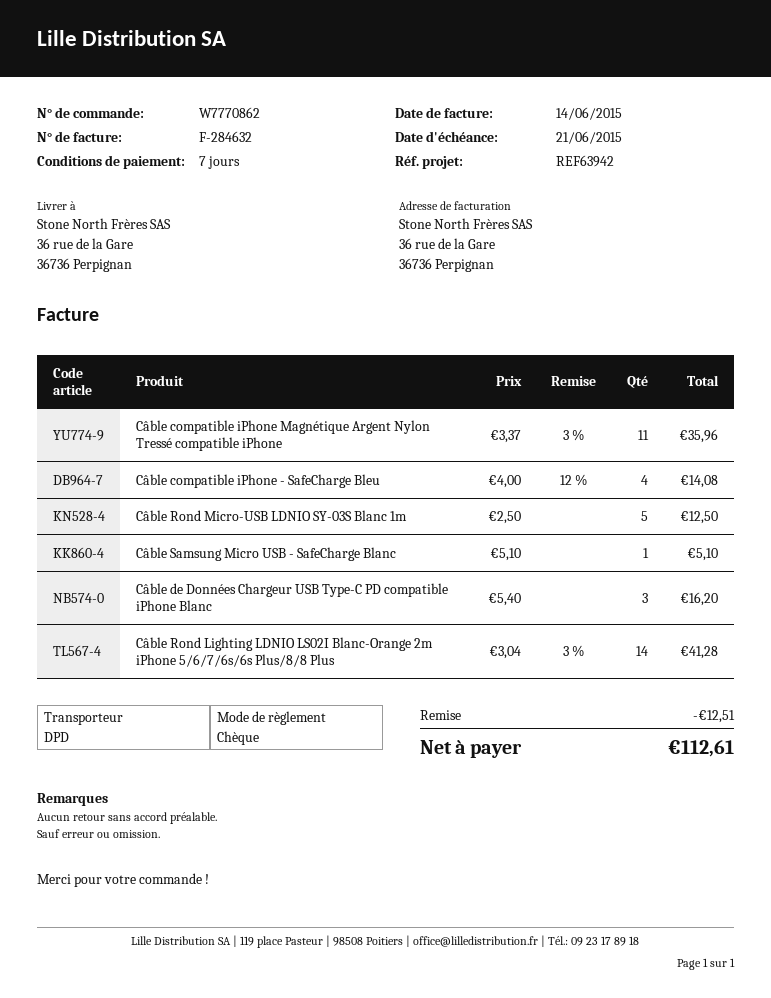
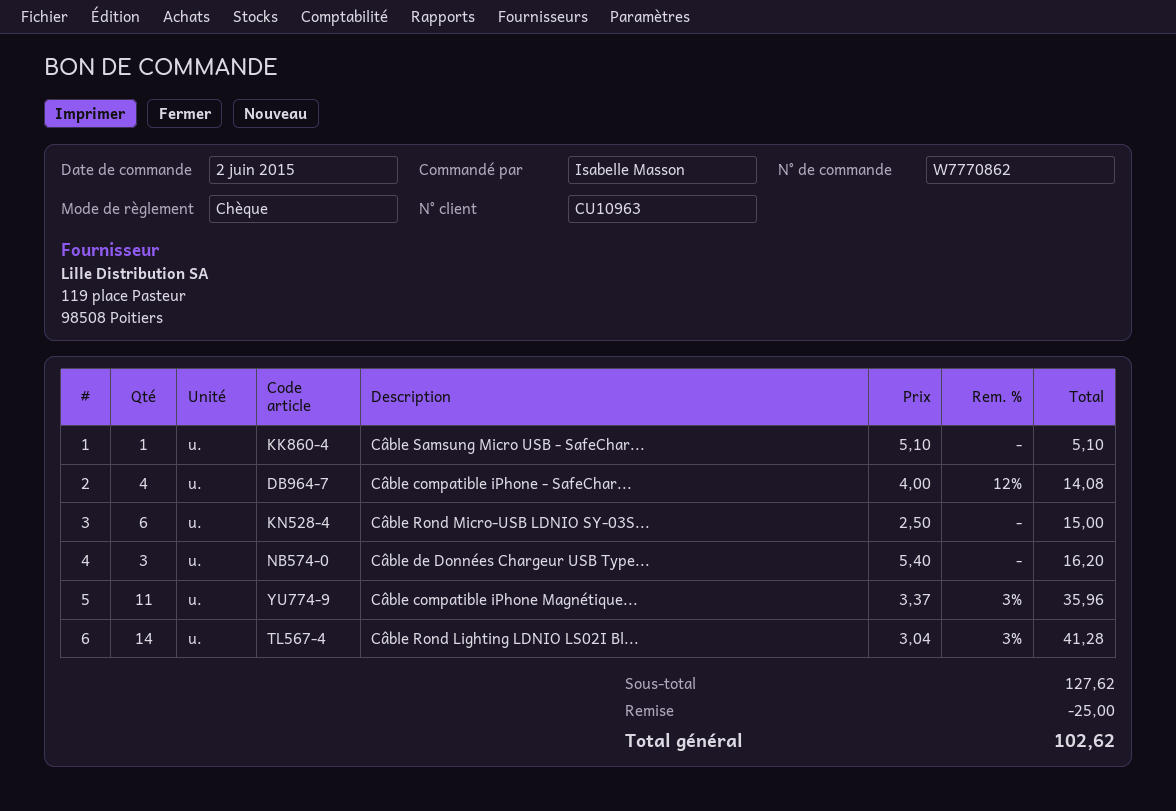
Câble Rond Micro-USB LDNIO SY-03S Blanc 1m: 5 x 2.50 = 12.50 -> 6 x 2.50 = 15.00
discount: 12.51 -> 25.00
total: 112.61 -> 102.62

